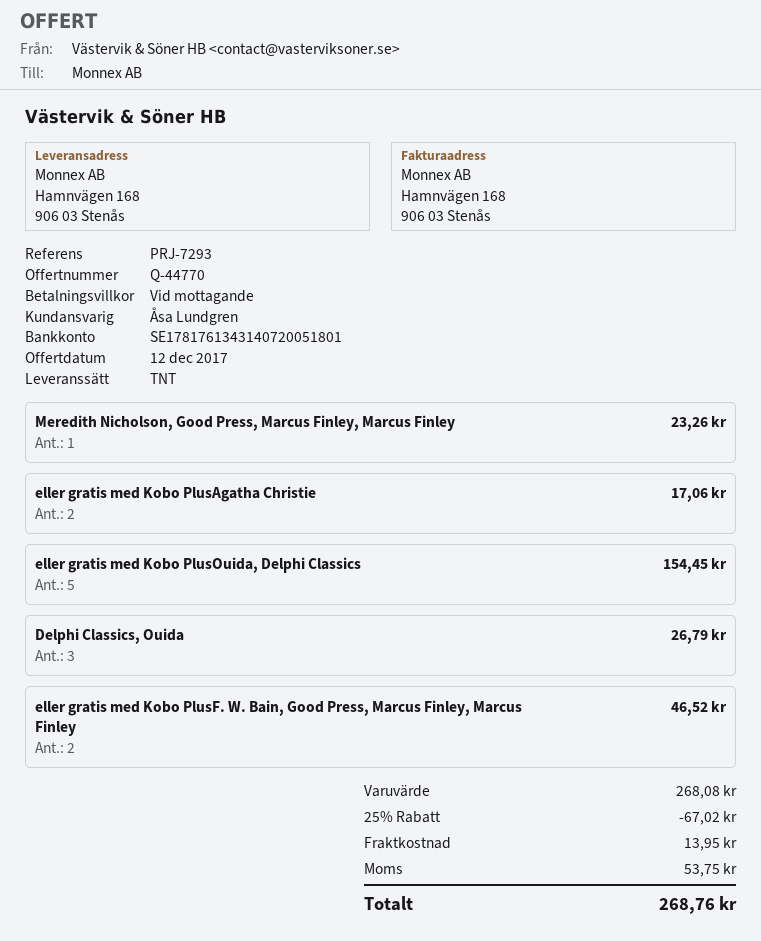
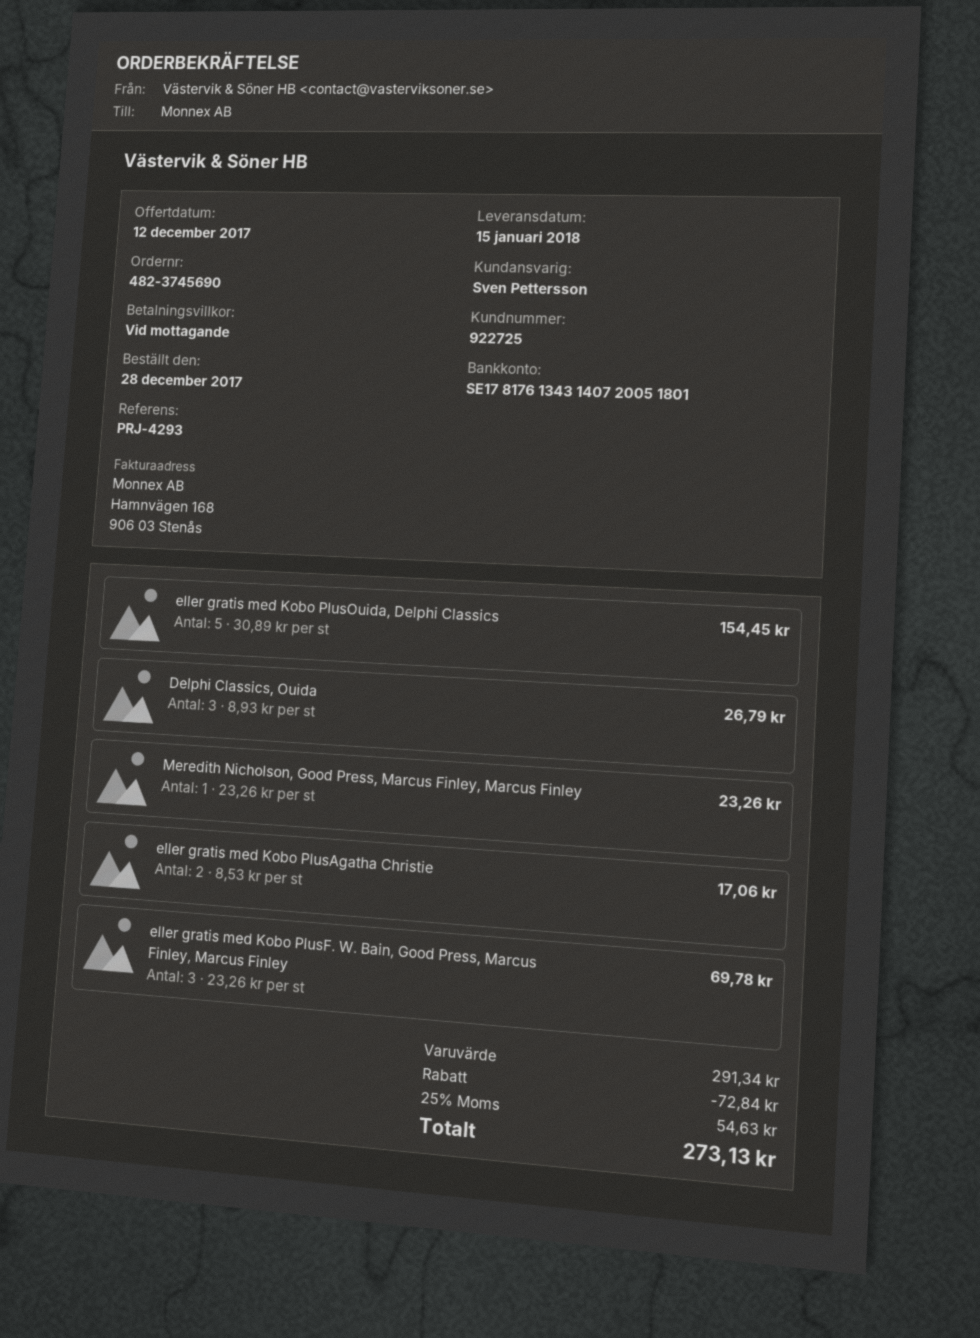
reference: PRJ-7293 -> PRJ-4293
sales rep: Åsa Lundgren -> Sven Pettersson
eller gratis med Kobo PlusF. W. Bain, Good Press, Marcus Finley, Marcus Finley: 2 for 46.52 -> 3 for 69.78
subtotal: 268.08 -> 291.34
discount: 67.02 -> 72.84
shipping: 13.95 -> none
tax: 53.75 -> 54.63
total: 268.76 -> 273.13

